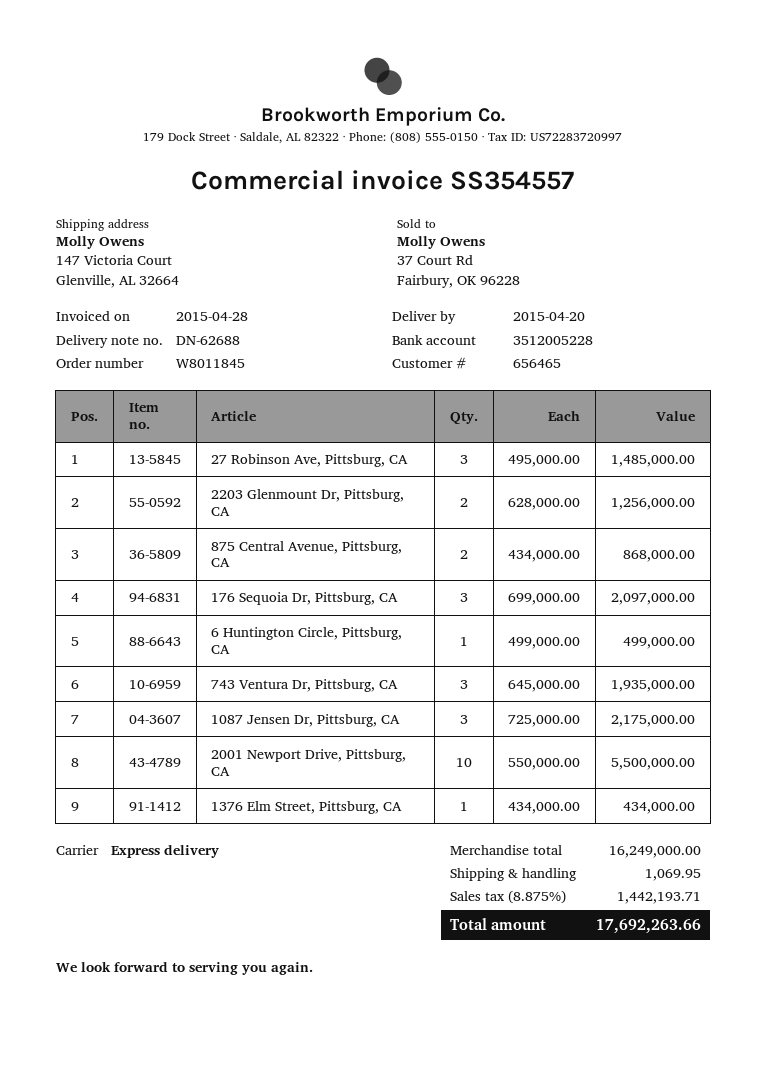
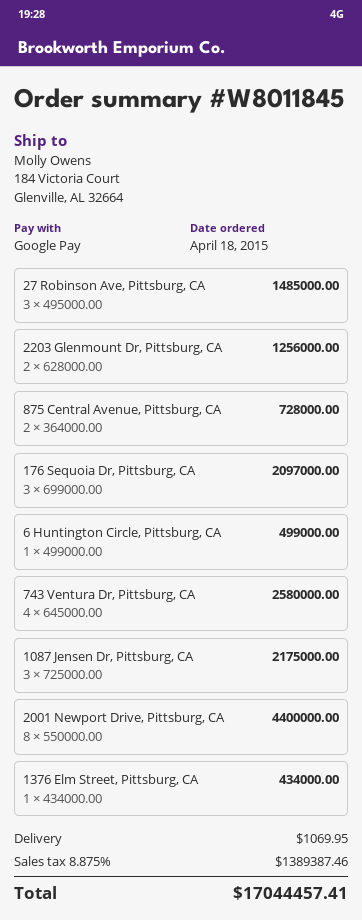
ship to: 147 Victoria Court, Glenville, AL 32664 -> 184 Victoria Court, Glenville, AL 32664
875 Central Avenue, Pittsburg, CA: 2 x 434000.00 = 868000.00 -> 2 x 364000.00 = 728000.00
743 Ventura Dr, Pittsburg, CA: 3 x 645000.00 = 1935000.00 -> 4 x 645000.00 = 2580000.00
2001 Newport Drive, Pittsburg, CA: 10 x 550000.00 = 5500000.00 -> 8 x 550000.00 = 4400000.00
tax: 8.875% = 1442193.71 -> 8.875% = 1389387.46
total: 17692263.66 -> 17044457.41

